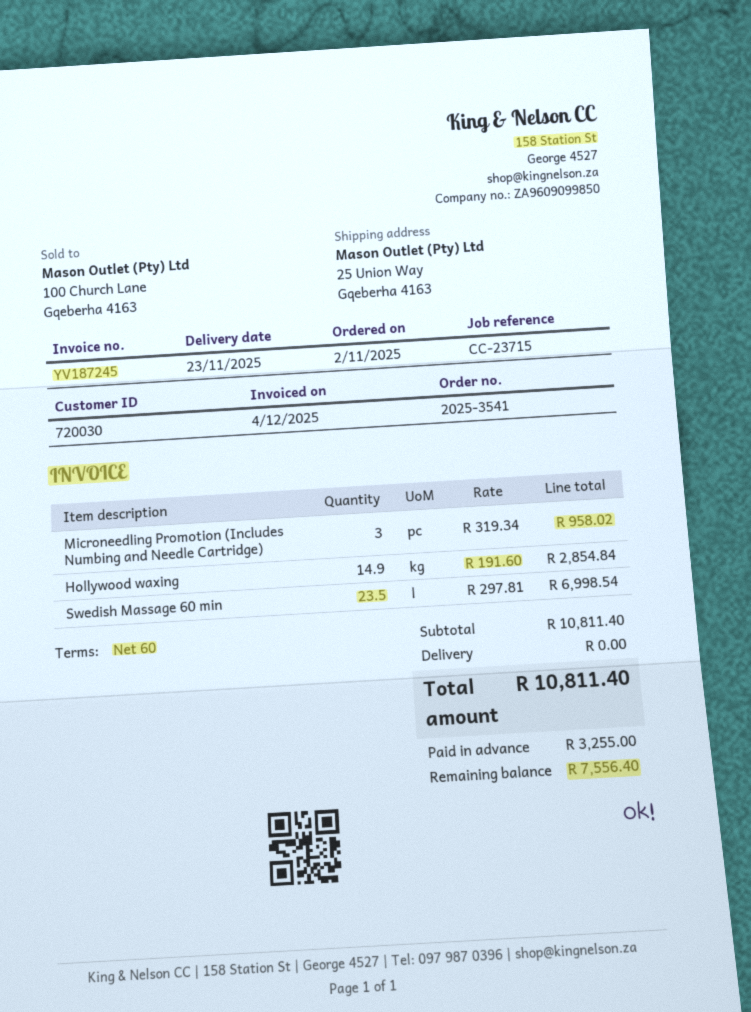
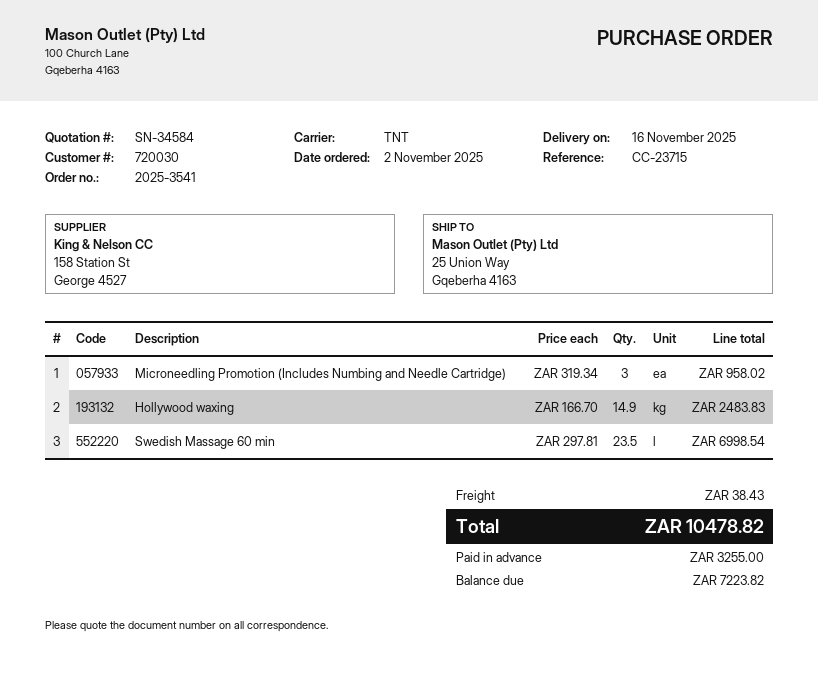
delivery date: 2025-11-23 -> 2025-11-16
Hollywood waxing: 14.9 x 191.60 = 2854.84 -> 14.9 x 166.70 = 2483.83
shipping: 0.00 -> 38.43
total: 10811.40 -> 10478.82
balance: 7556.40 -> 7223.82

